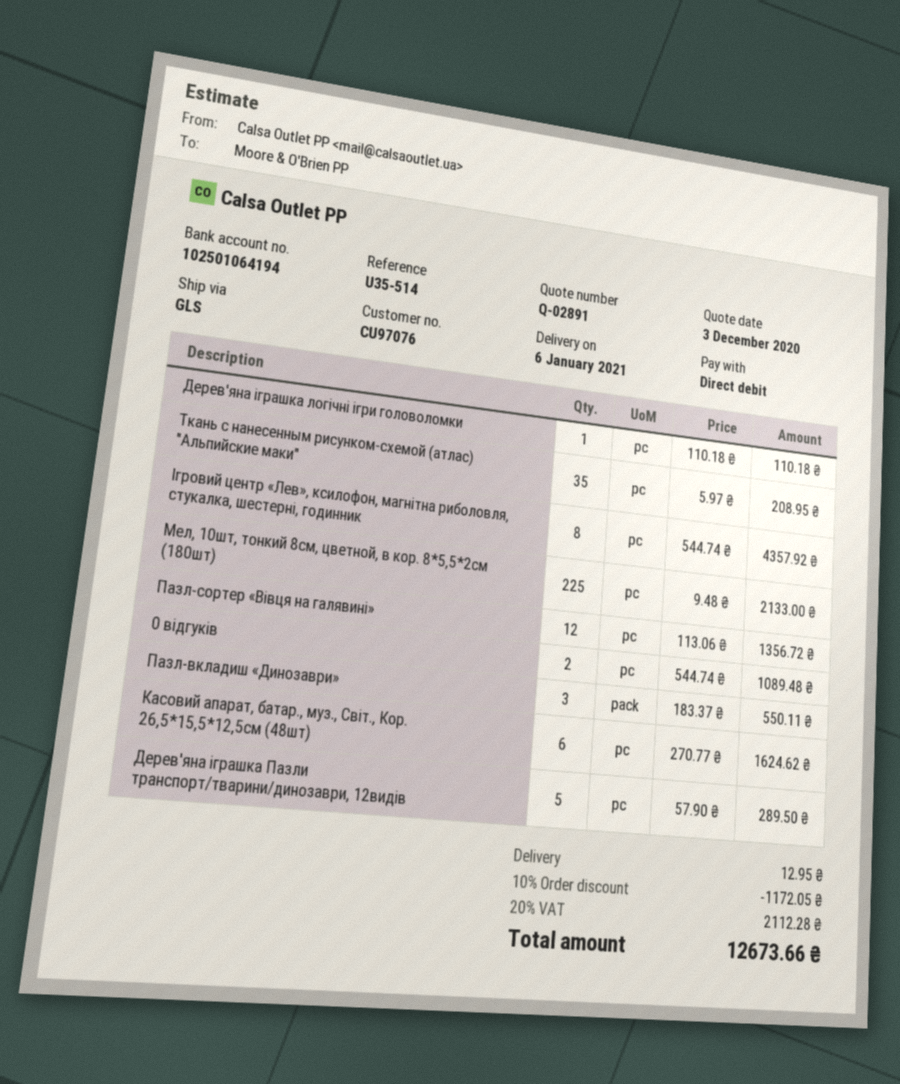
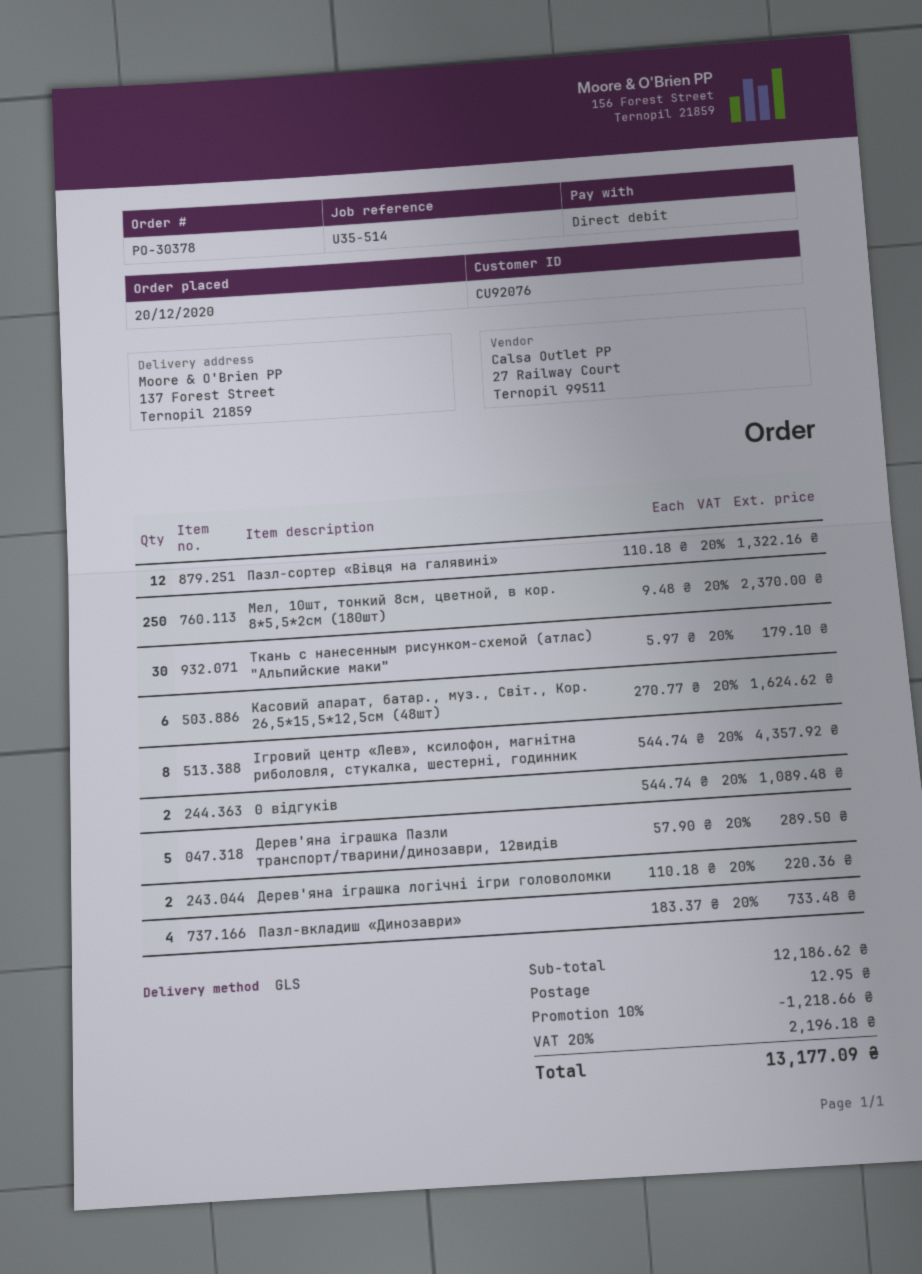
customer number: CU97076 -> CU92076
Дерев'яна іграшка логічні ігри головоломки: 1 x 110.18 = 110.18 -> 2 x 110.18 = 220.36
Ткань с нанесенным рисунком-схемой (атлас) "Альпийские маки": 35 x 5.97 = 208.95 -> 30 x 5.97 = 179.10
Мел, 10шт, тонкий 8см, цветной, в кор. 8*5,5*2см (180шт): 225 x 9.48 = 2133.00 -> 250 x 9.48 = 2370.00
Пазл-сортер «Вівця на галявині»: 12 x 113.06 = 1356.72 -> 12 x 110.18 = 1322.16
Пазл-вкладиш «Динозаври»: 3 x 183.37 = 550.11 -> 4 x 183.37 = 733.48
discount: 10% = 1172.05 -> 10% = 1218.66
tax: 20% = 2112.28 -> 20% = 2196.18
total: 12673.66 -> 13177.09

